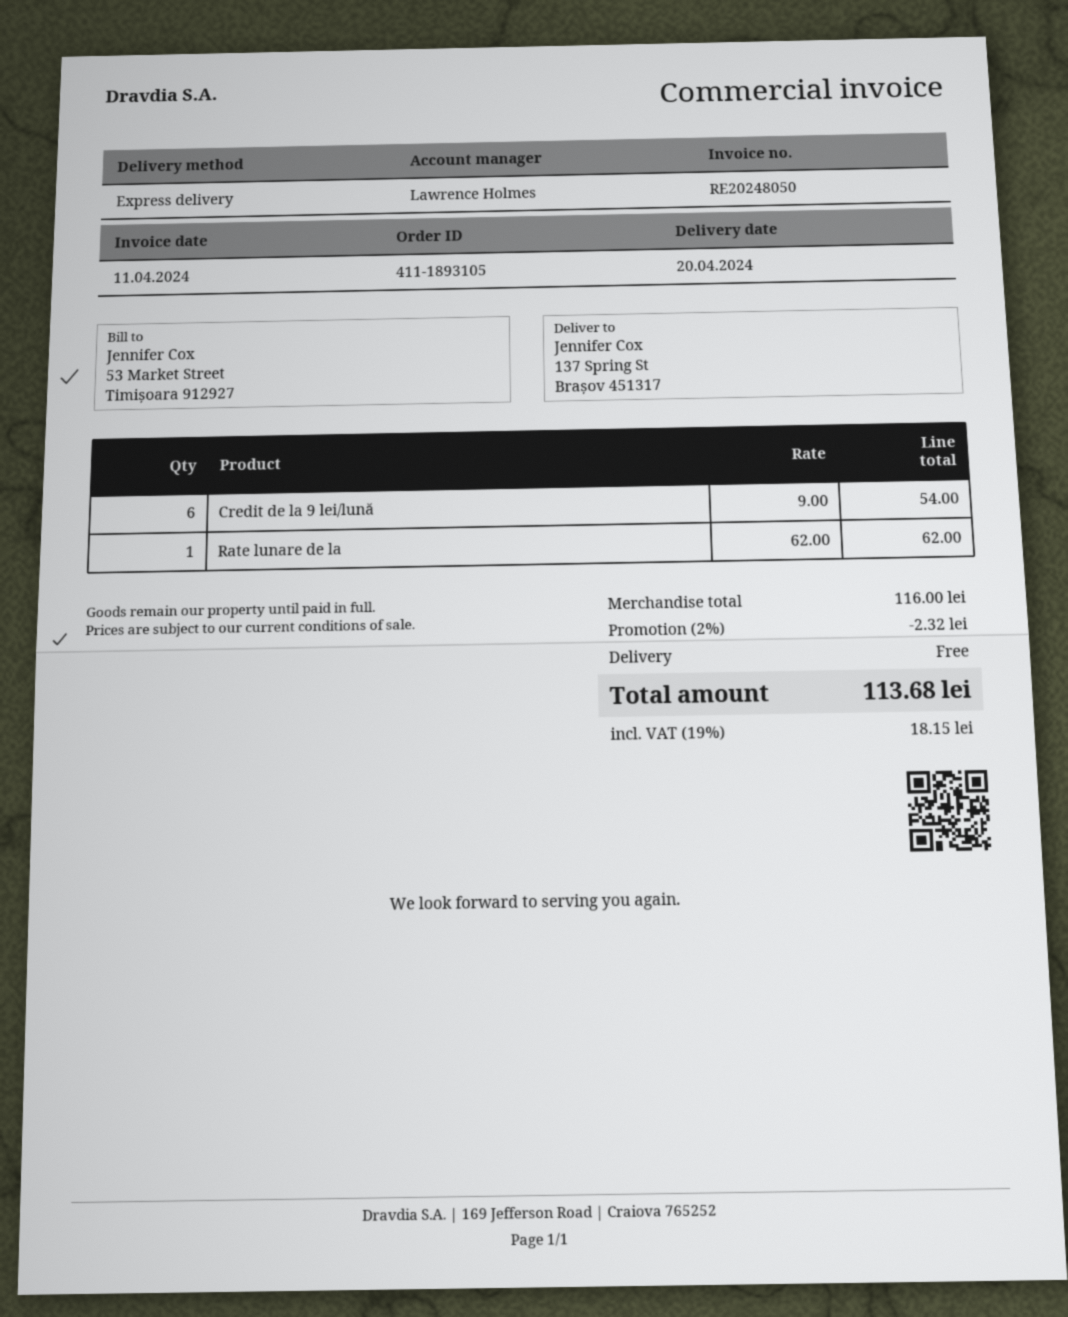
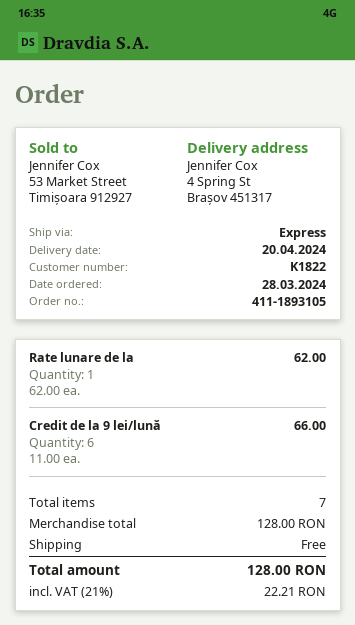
ship to: 137 Spring St, Brașov 451317 -> 4 Spring St, Brașov 451317
Credit de la 9 lei/lună: 6 x 9.00 = 54.00 -> 6 x 11.00 = 66.00
subtotal: 116.00 -> 128.00
discount: 2% = 2.32 -> none
tax: 19% = 18.15 -> 21% = 22.21
total: 113.68 -> 128.00

